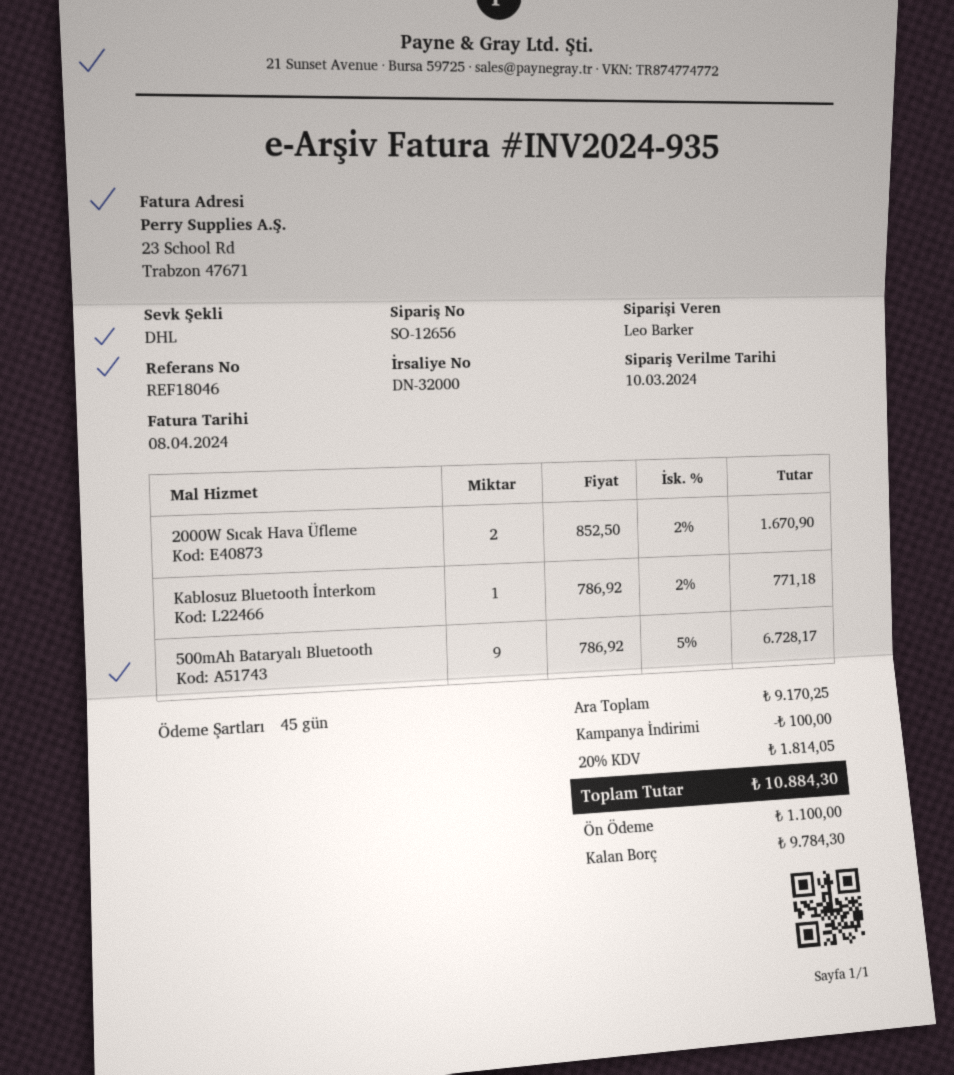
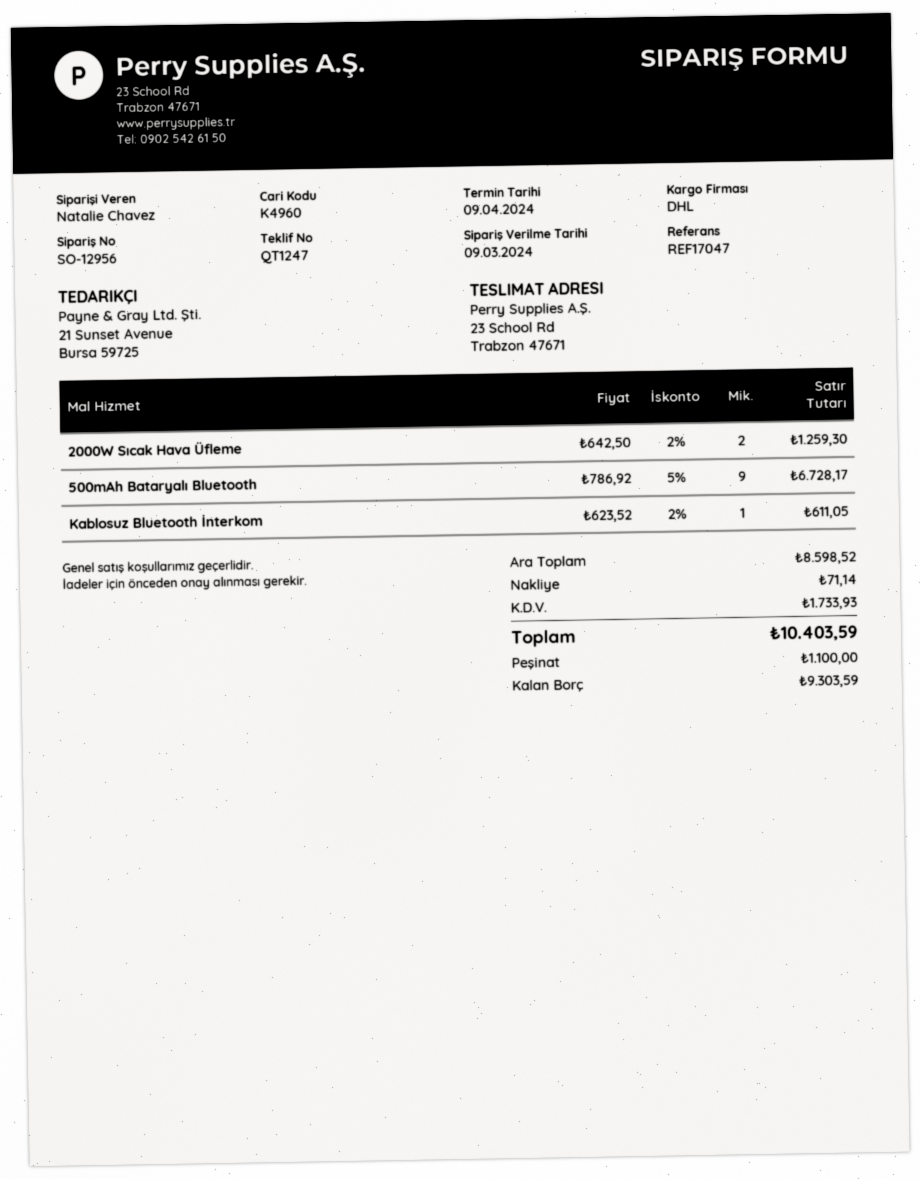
order number: SO-12656 -> SO-12956
order date: 2024-03-10 -> 2024-03-09
reference: REF18046 -> REF17047
ordered by: Leo Barker -> Natalie Chavez
2000W Sıcak Hava Üfleme: 2 x 852.50 - 2% = 1670.90 -> 2 x 642.50 - 2% = 1259.30
Kablosuz Bluetooth İnterkom: 1 x 786.92 - 2% = 771.18 -> 1 x 623.52 - 2% = 611.05
subtotal: 9170.25 -> 8598.52
discount: 100.00 -> none
shipping: none -> 71.14
tax: 1814.05 -> 1733.93
total: 10884.30 -> 10403.59
balance: 9784.30 -> 9303.59

